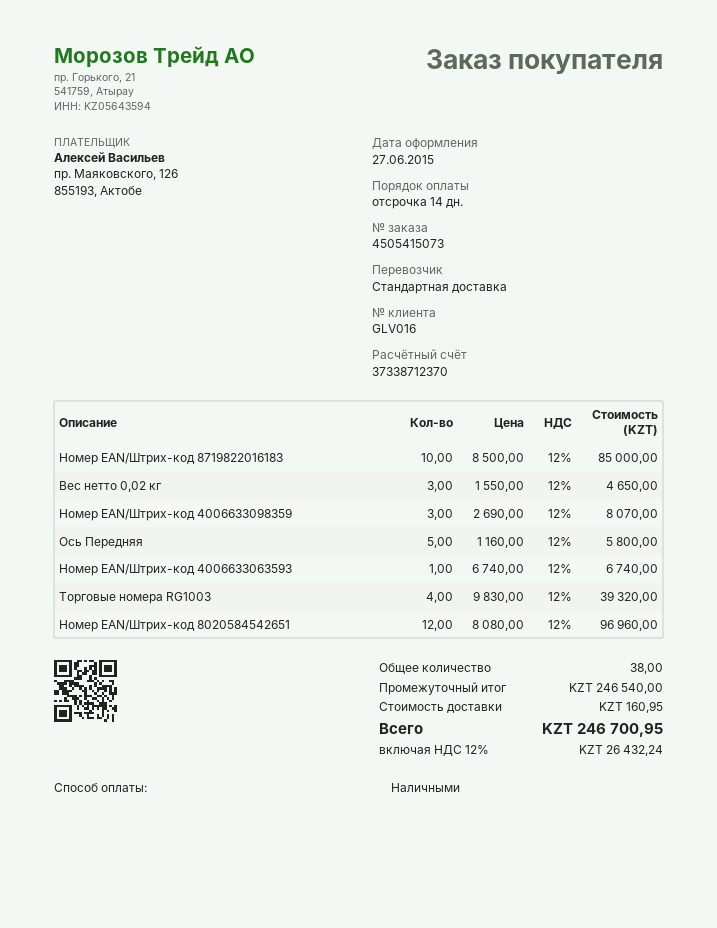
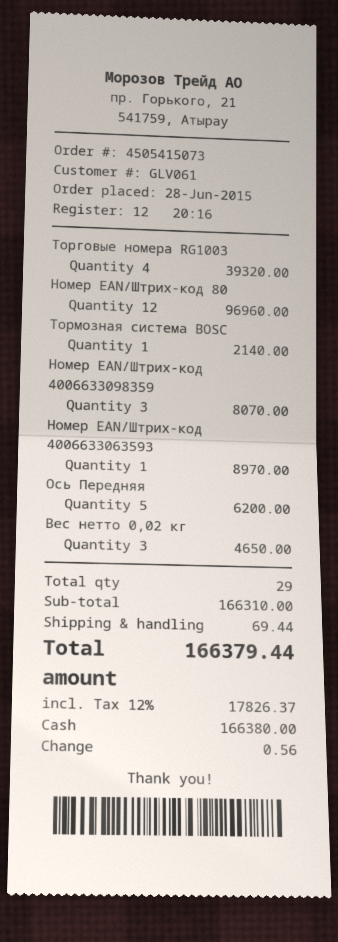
order date: 2015-06-27 -> 2015-06-28
customer number: GLV016 -> GLV061
Номер EAN/Штрих-код 8719822016183: 10 for 85000.00 -> none
Ось Передняя: 5 for 5800.00 -> 5 for 6200.00
Номер EAN/Штрих-код 4006633063593: 1 for 6740.00 -> 1 for 8970.00
Тормозная система BOSC: none -> 1 for 2140.00
total quantity: 38 -> 29
subtotal: 246540.00 -> 166310.00
shipping: 160.95 -> 69.44
tax: 12% = 26432.24 -> 12% = 17826.37
total: 246700.95 -> 166379.44

